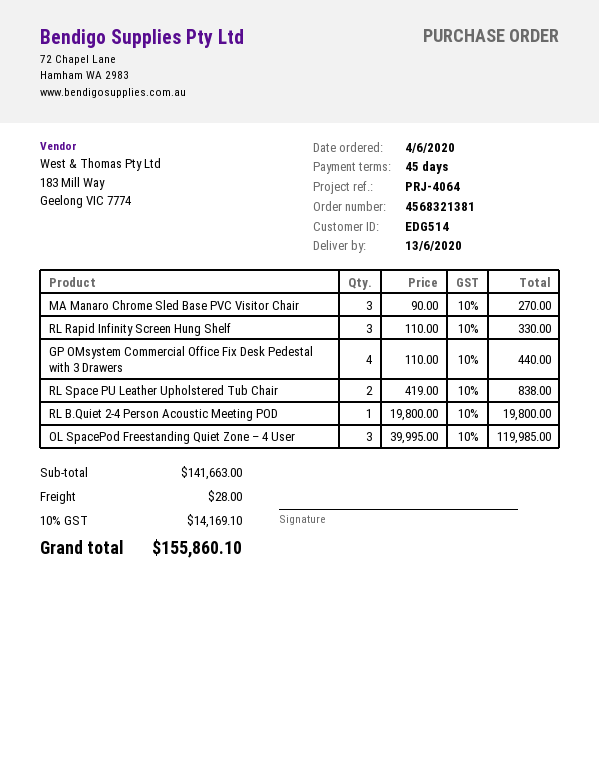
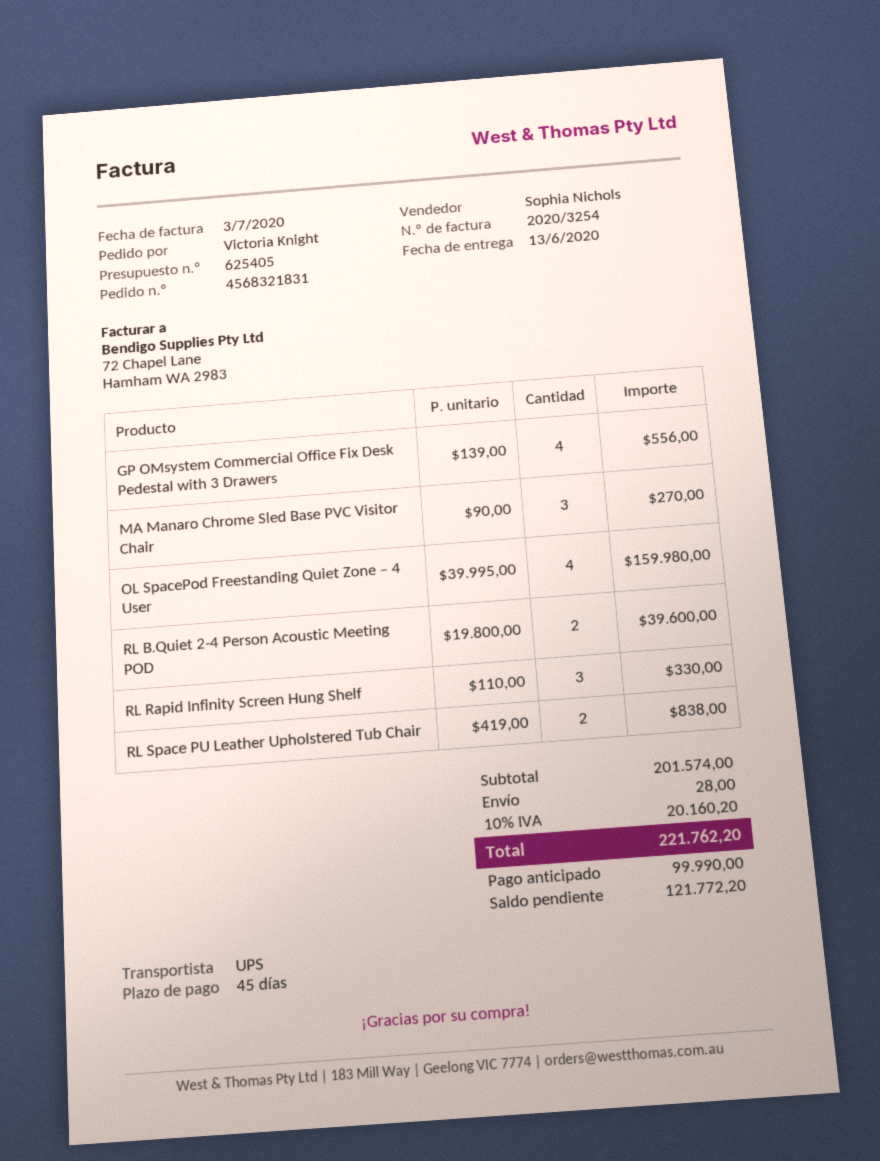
order number: 4568321381 -> 4568321831
GP OMsystem Commercial Office Fix Desk Pedestal with 3 Drawers: 4 x 110.00 = 440.00 -> 4 x 139.00 = 556.00
RL B.Quiet 2-4 Person Acoustic Meeting POD: 1 x 19800.00 = 19800.00 -> 2 x 19800.00 = 39600.00
OL SpacePod Freestanding Quiet Zone – 4 User: 3 x 39995.00 = 119985.00 -> 4 x 39995.00 = 159980.00
subtotal: 141663.00 -> 201574.00
tax: 10% = 14169.10 -> 10% = 20160.20
total: 155860.10 -> 221762.20

